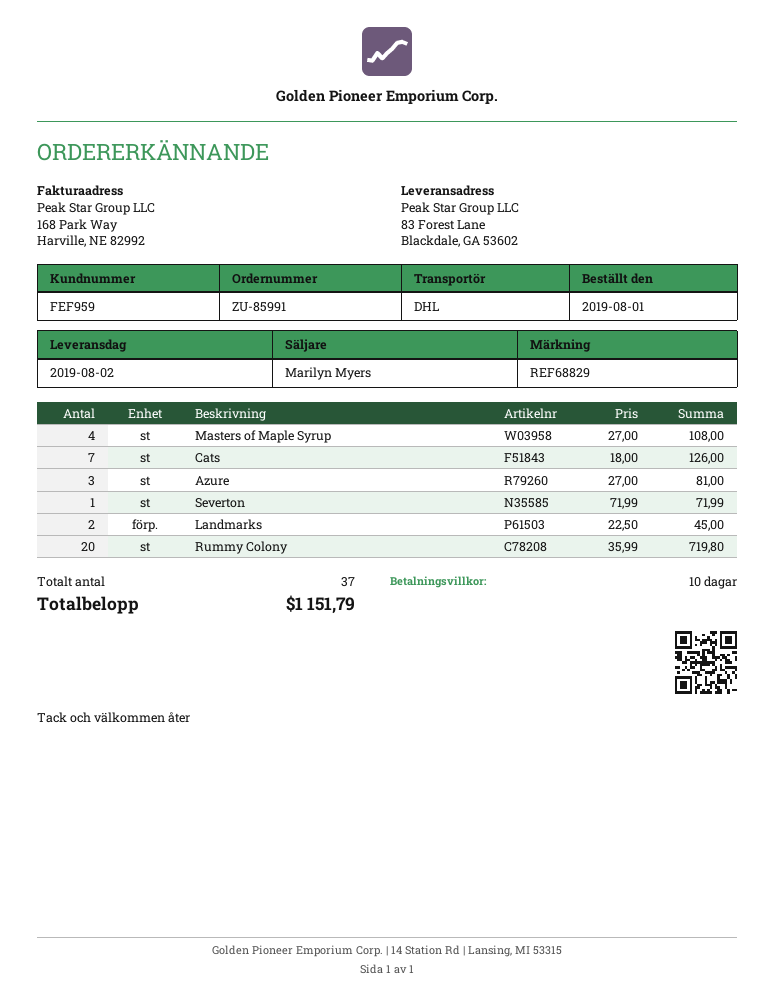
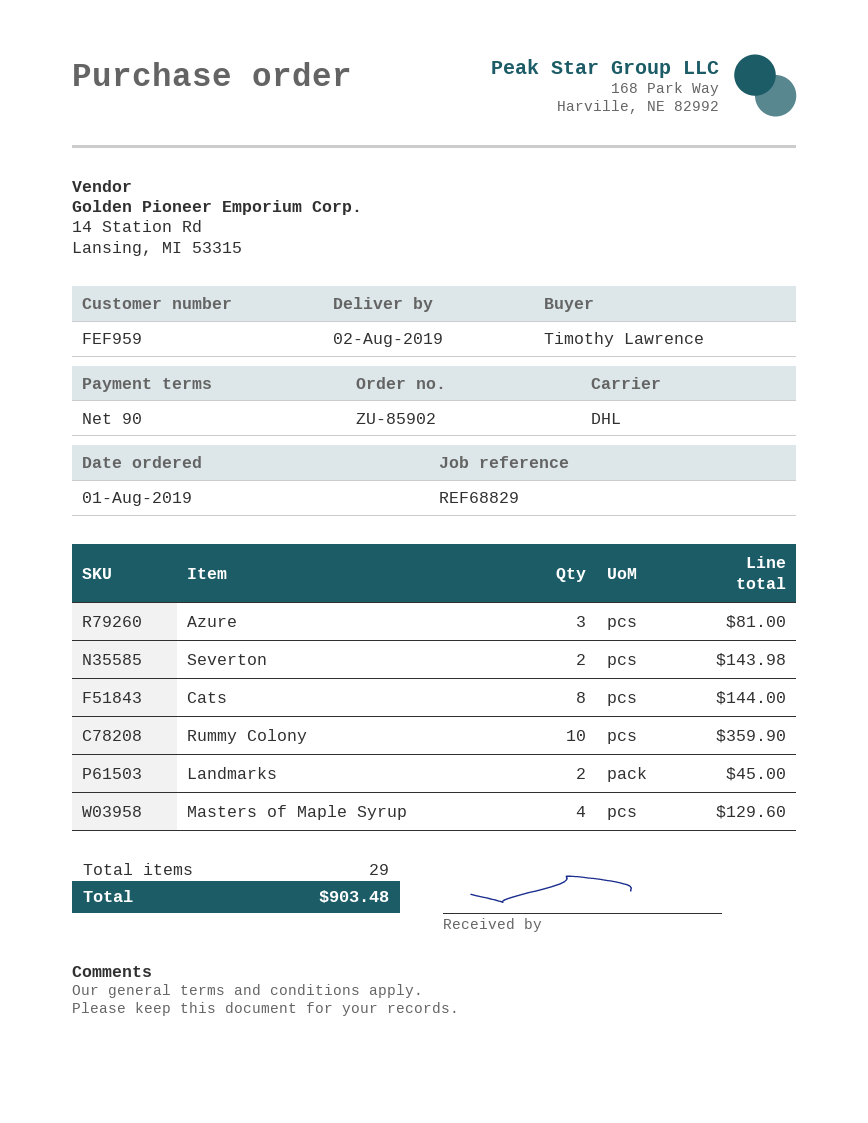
order number: ZU-85991 -> ZU-85902
payment terms: 10 days -> 90 days
Masters of Maple Syrup: 4 for 108.00 -> 4 for 129.60
Cats: 7 for 126.00 -> 8 for 144.00
Severton: 1 for 71.99 -> 2 for 143.98
Rummy Colony: 20 for 719.80 -> 10 for 359.90
total quantity: 37 -> 29
total: 1151.79 -> 903.48

